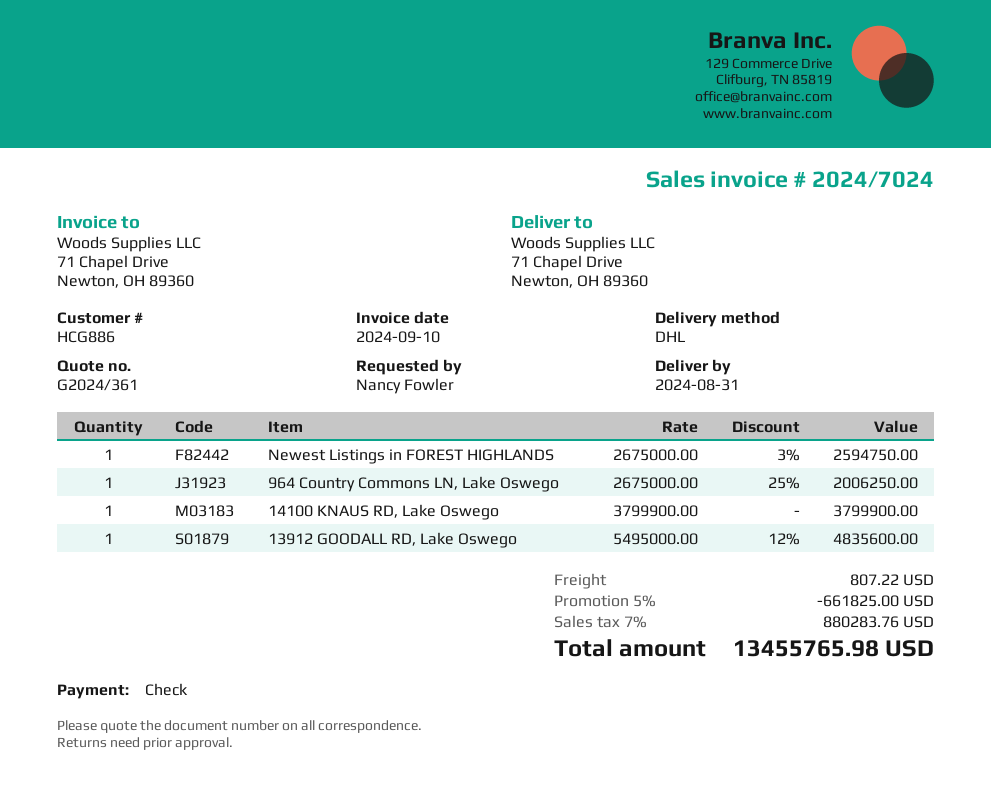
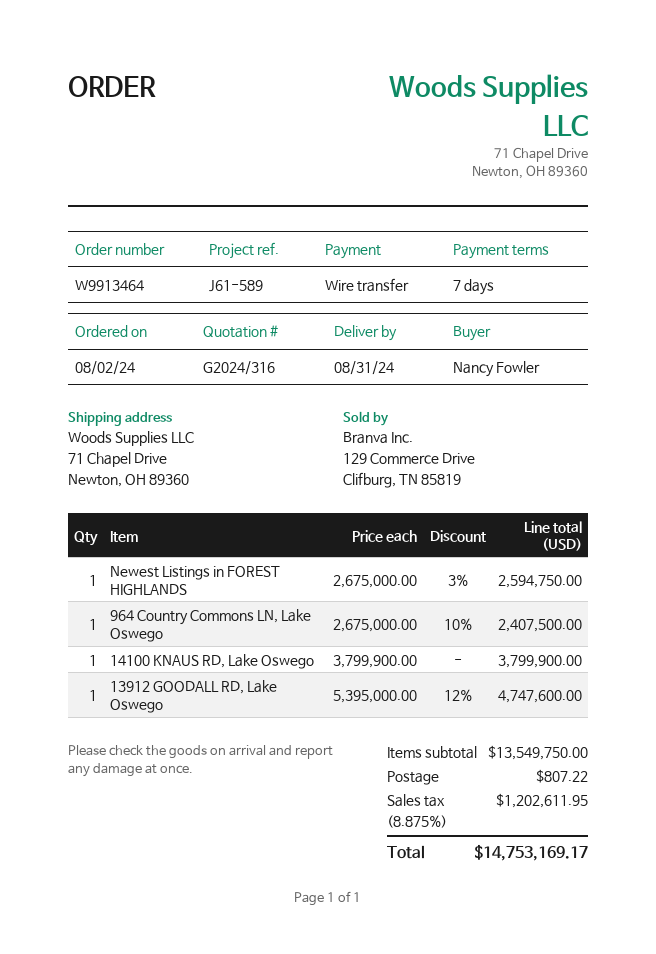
quote number: G2024/361 -> G2024/316
payment method: cheque -> bank transfer
964 Country Commons LN, Lake Oswego: 1 x 2675000.00 - 25% = 2006250.00 -> 1 x 2675000.00 - 10% = 2407500.00
13912 GOODALL RD, Lake Oswego: 1 x 5495000.00 - 12% = 4835600.00 -> 1 x 5395000.00 - 12% = 4747600.00
discount: 5% = 661825.00 -> none
tax: 7% = 880283.76 -> 8.875% = 1202611.95
total: 13455765.98 -> 14753169.17

